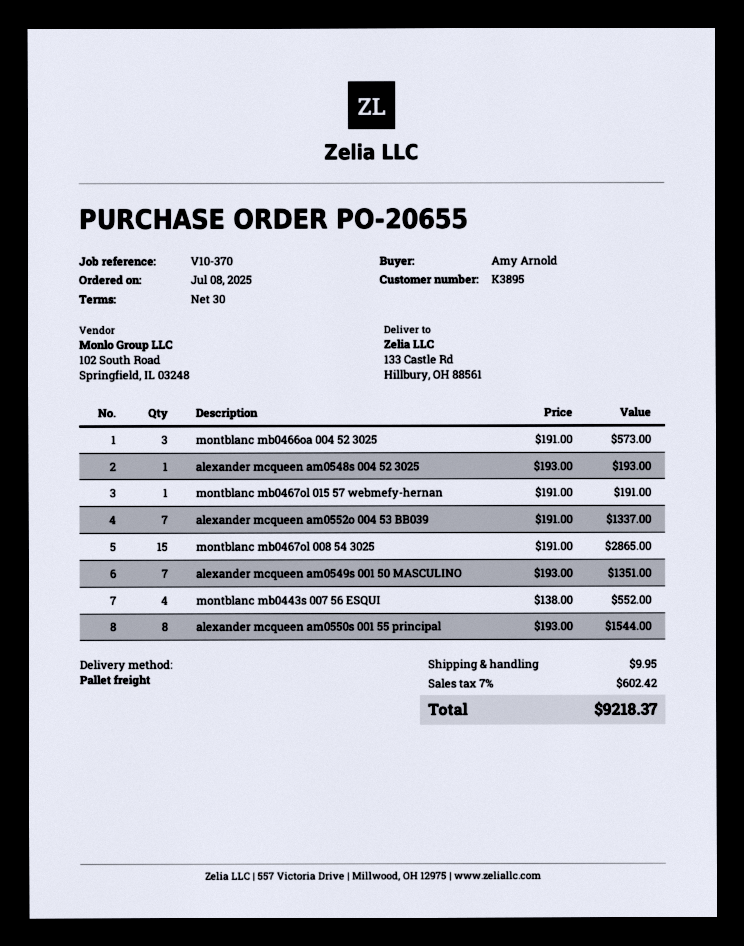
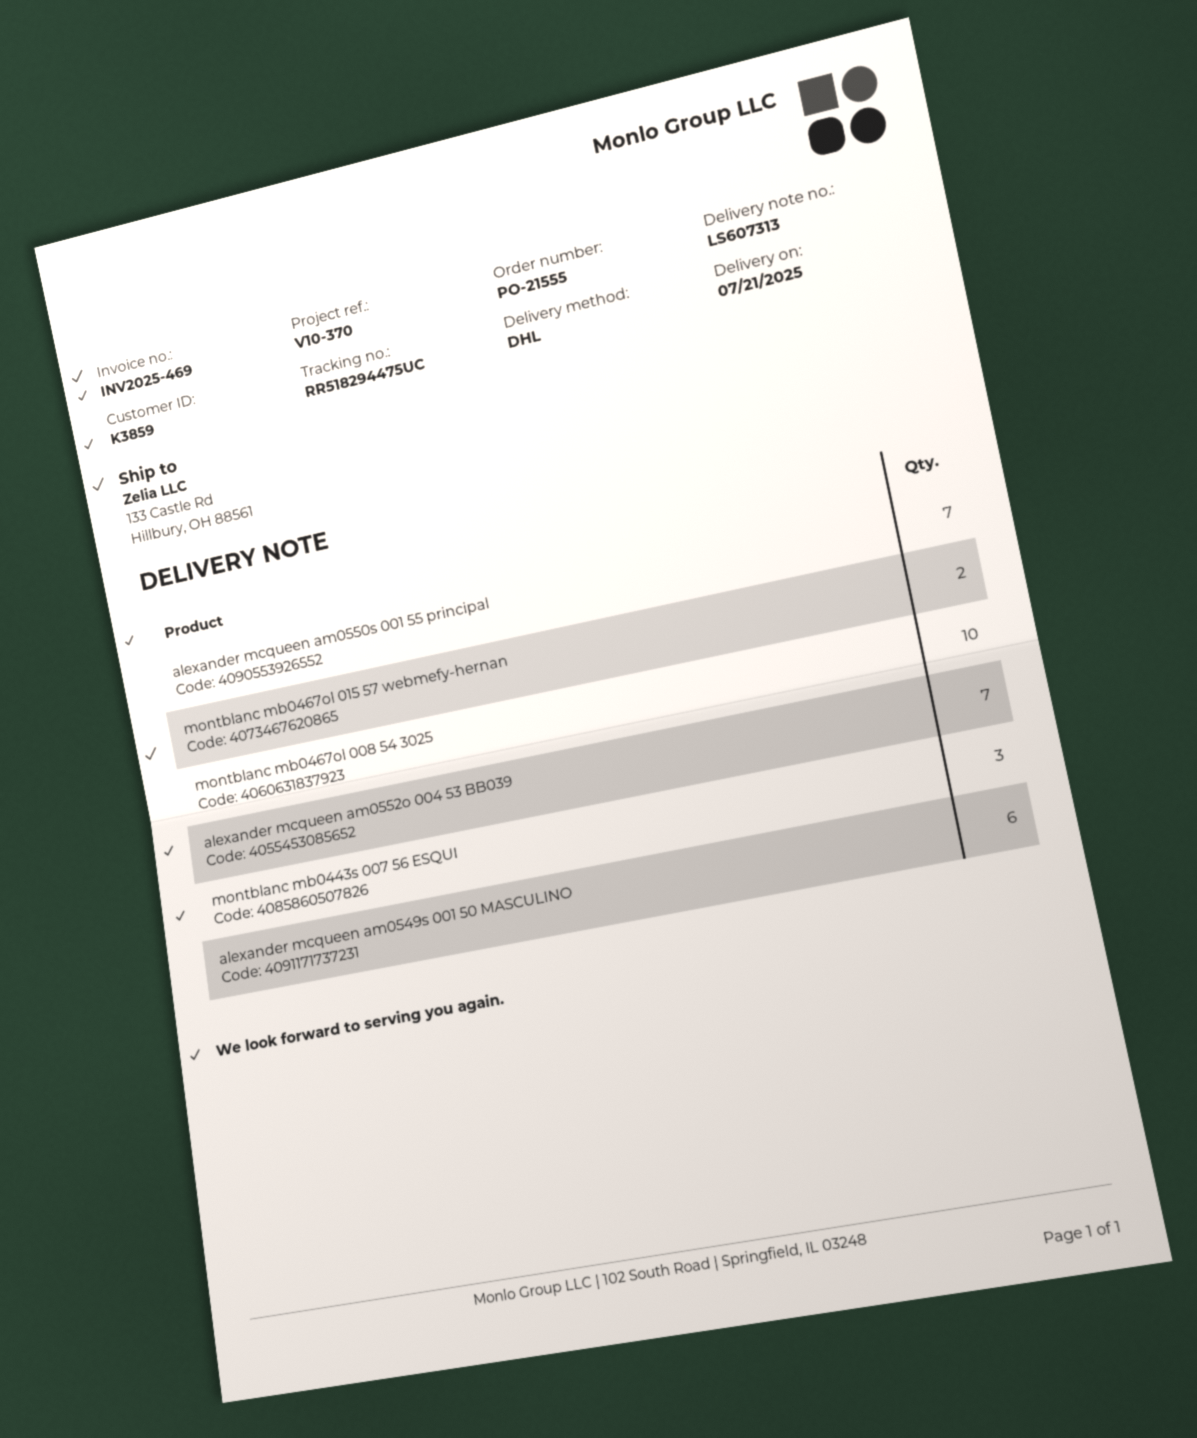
order number: PO-20655 -> PO-21555
customer number: K3895 -> K3859
shipping method: pallet freight -> DHL
montblanc mb0466oa 004 52 3025: 3 -> none
alexander mcqueen am0548s 004 52 3025: 1 -> none
montblanc mb0467ol 015 57 webmefy-hernan: 1 -> 2
montblanc mb0467ol 008 54 3025: 15 -> 10
alexander mcqueen am0549s 001 50 MASCULINO: 7 -> 6
montblanc mb0443s 007 56 ESQUI: 4 -> 3
alexander mcqueen am0550s 001 55 principal: 8 -> 7

